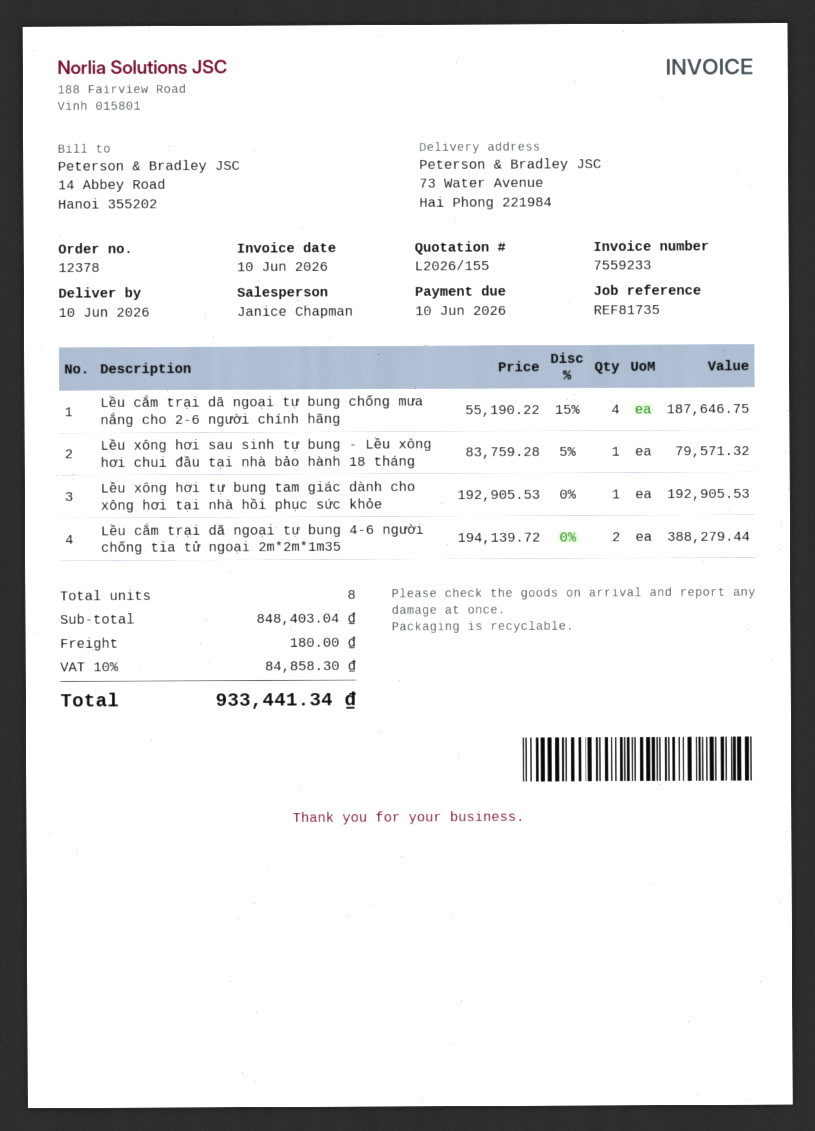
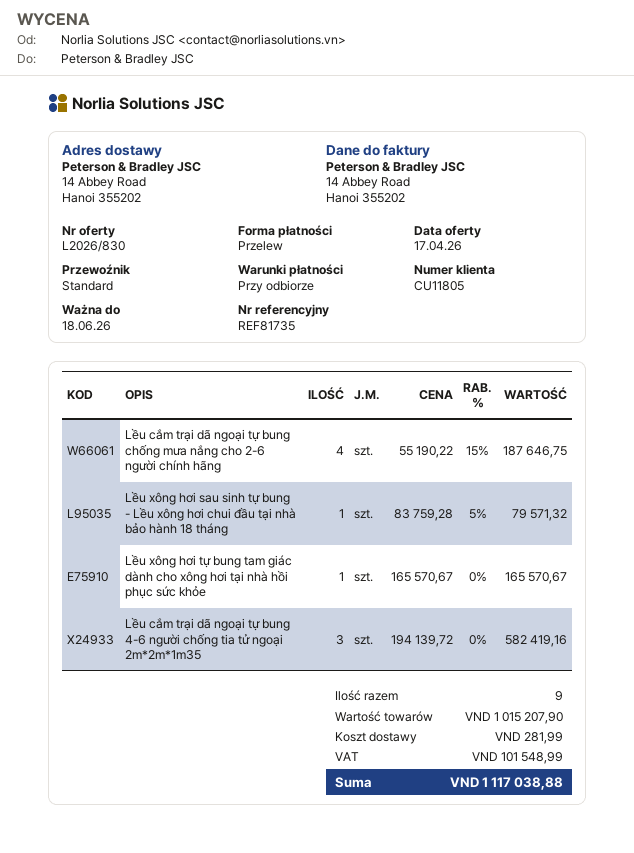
quote number: L2026/155 -> L2026/830
ship to: 73 Water Avenue, Hai Phong 221984 -> 14 Abbey Road, Hanoi 355202
Lều xông hơi tự bung tam giác dành cho xông hơi tại nhà hồi phục sức khỏe: 1 x 192905.53 = 192905.53 -> 1 x 165570.67 = 165570.67
Lều cắm trại dã ngoại tự bung 4-6 người chống tia tử ngoại 2m*2m*1m35: 2 x 194139.72 = 388279.44 -> 3 x 194139.72 = 582419.16
total quantity: 8 -> 9
subtotal: 848403.04 -> 1015207.90
shipping: 180.00 -> 281.99
tax: 84858.30 -> 101548.99
total: 933441.34 -> 1117038.88

